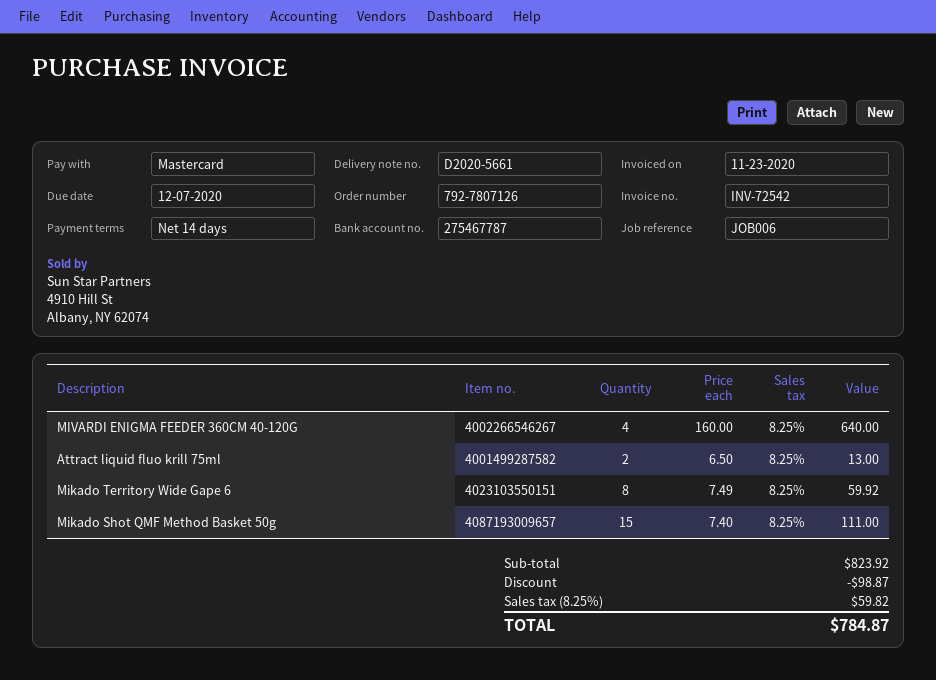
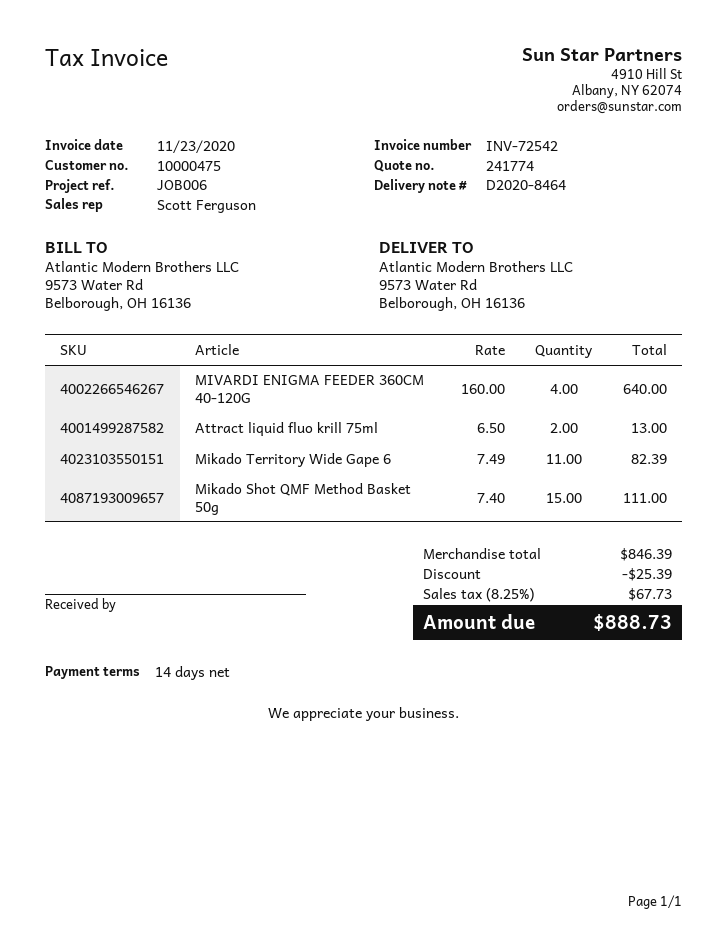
delivery note number: D2020-5661 -> D2020-8464
Mikado Territory Wide Gape 6: 8 x 7.49 = 59.92 -> 11 x 7.49 = 82.39
subtotal: 823.92 -> 846.39
discount: 98.87 -> 25.39
tax: 8.25% = 59.82 -> 8.25% = 67.73
total: 784.87 -> 888.73

